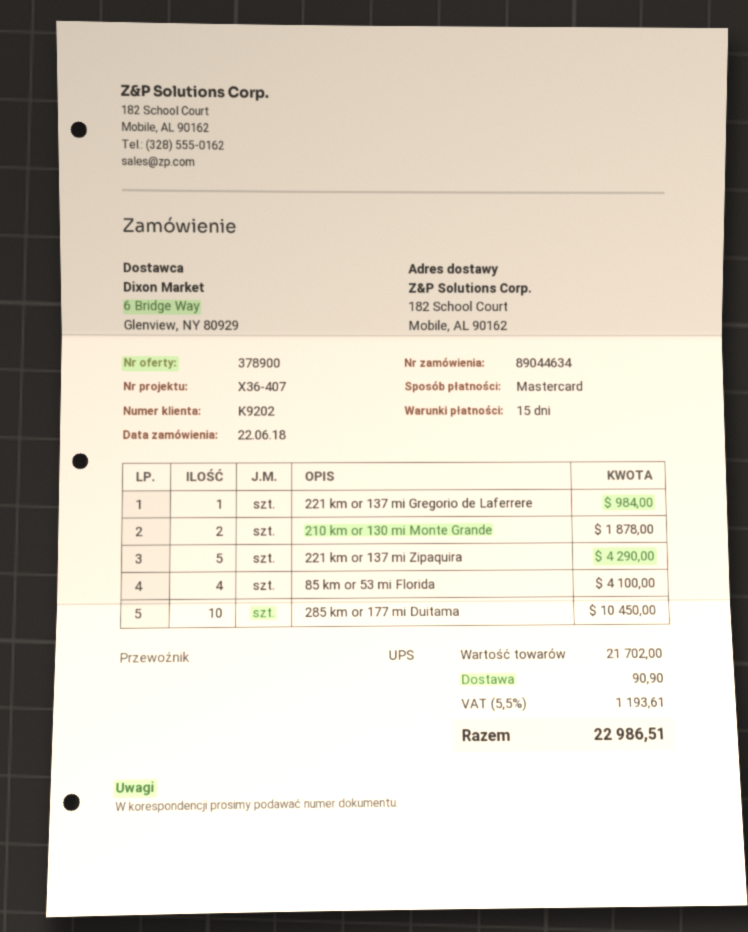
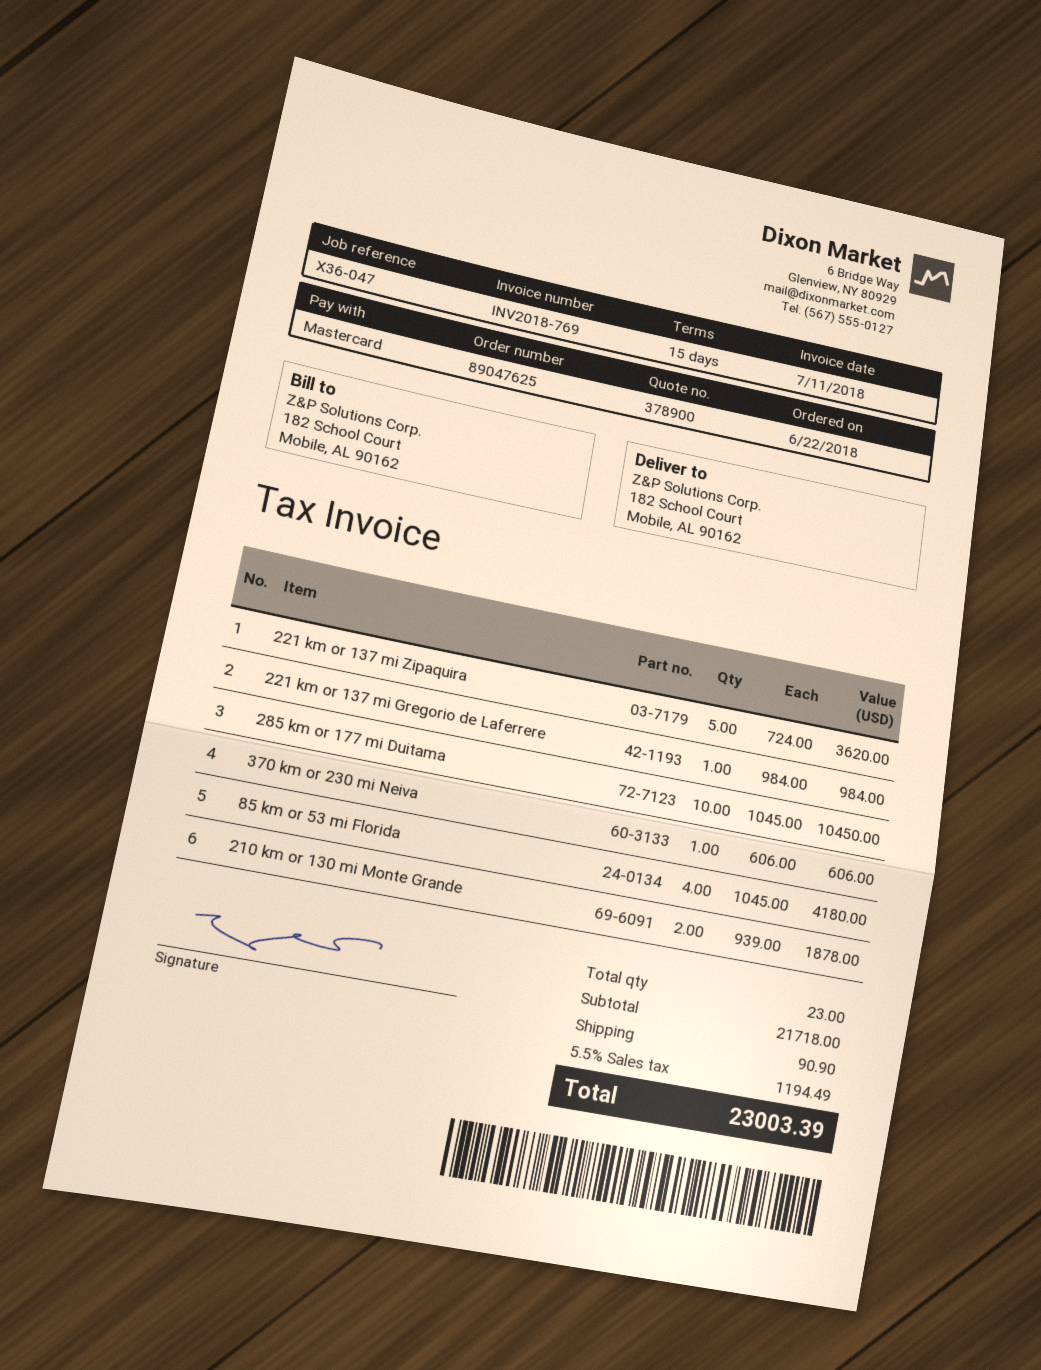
order number: 89044634 -> 89047625
reference: X36-407 -> X36-047
221 km or 137 mi Zipaquira: 5 for 4290.00 -> 5 for 3620.00
85 km or 53 mi Florida: 4 for 4100.00 -> 4 for 4180.00
370 km or 230 mi Neiva: none -> 1 for 606.00
subtotal: 21702.00 -> 21718.00
tax: 5.5% = 1193.61 -> 5.5% = 1194.49
total: 22986.51 -> 23003.39

